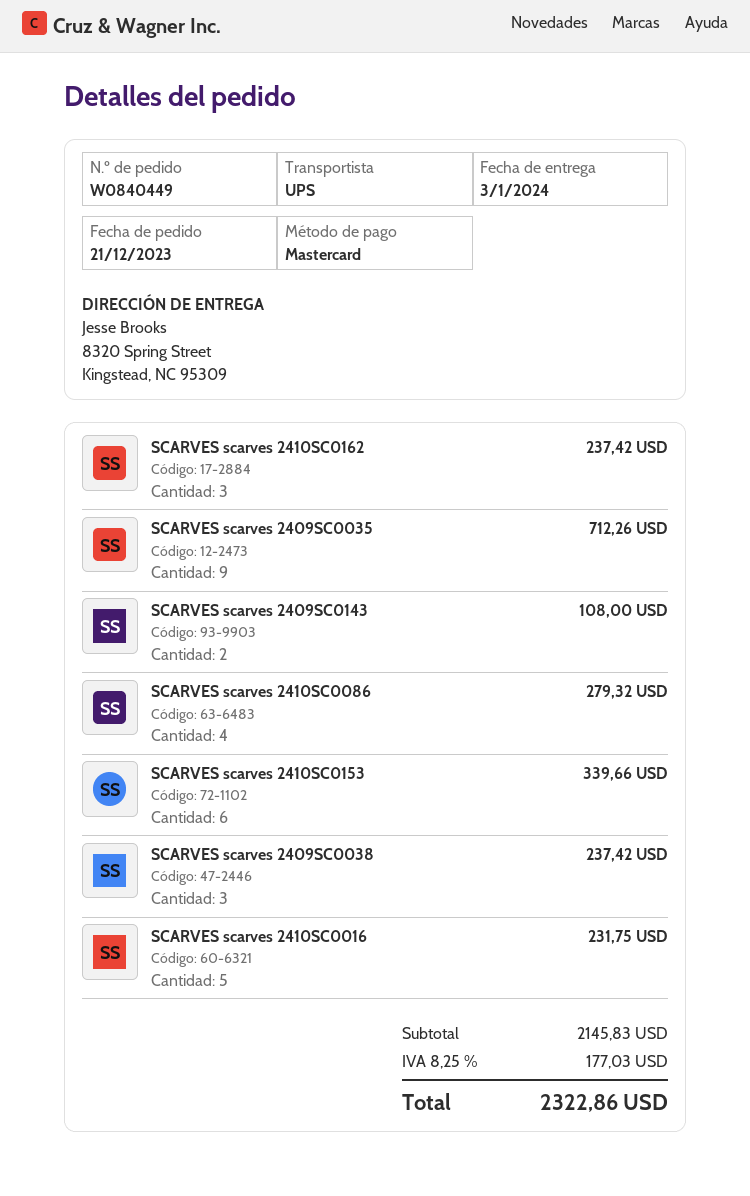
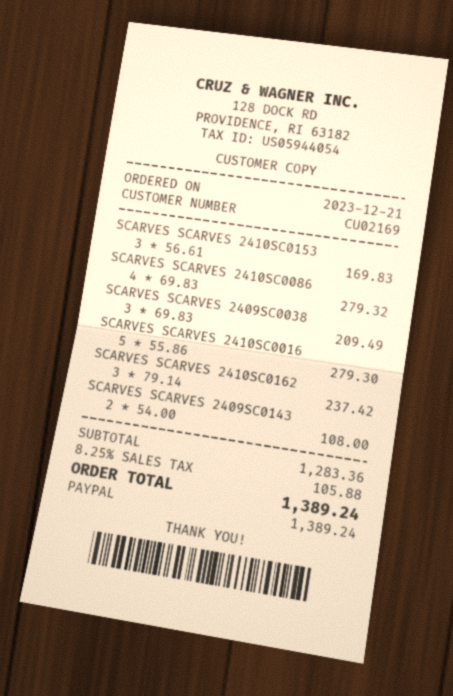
payment method: Mastercard -> PayPal
SCARVES scarves 2409SC0035: 9 for 712.26 -> none
SCARVES scarves 2410SC0153: 6 for 339.66 -> 3 for 169.83
SCARVES scarves 2409SC0038: 3 for 237.42 -> 3 for 209.49
SCARVES scarves 2410SC0016: 5 for 231.75 -> 5 for 279.30
subtotal: 2145.83 -> 1283.36
tax: 8.25% = 177.03 -> 8.25% = 105.88
total: 2322.86 -> 1389.24

